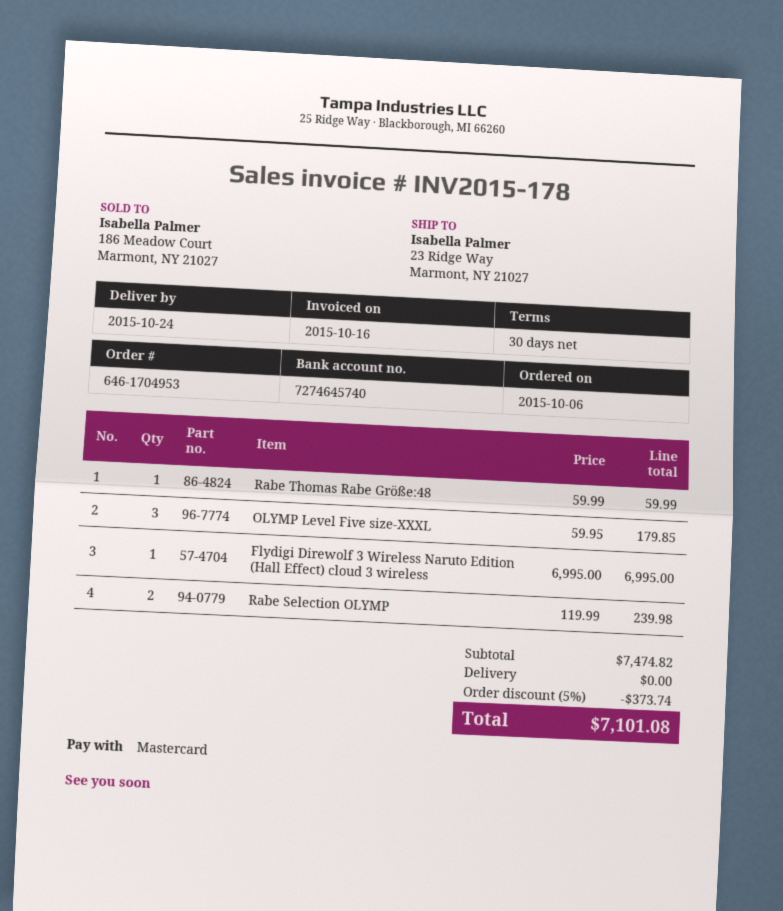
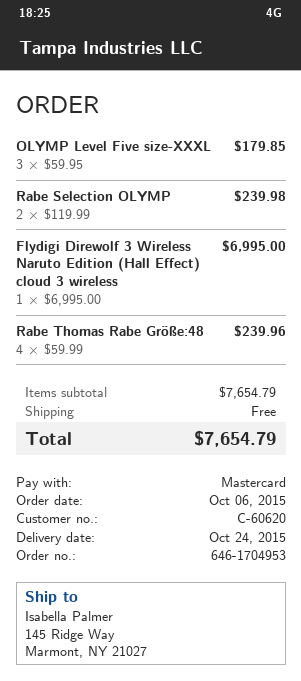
ship to: 23 Ridge Way, Marmont, NY 21027 -> 145 Ridge Way, Marmont, NY 21027
Rabe Thomas Rabe Größe:48: 1 x 59.99 = 59.99 -> 4 x 59.99 = 239.96
subtotal: 7474.82 -> 7654.79
discount: 5% = 373.74 -> none
total: 7101.08 -> 7654.79

